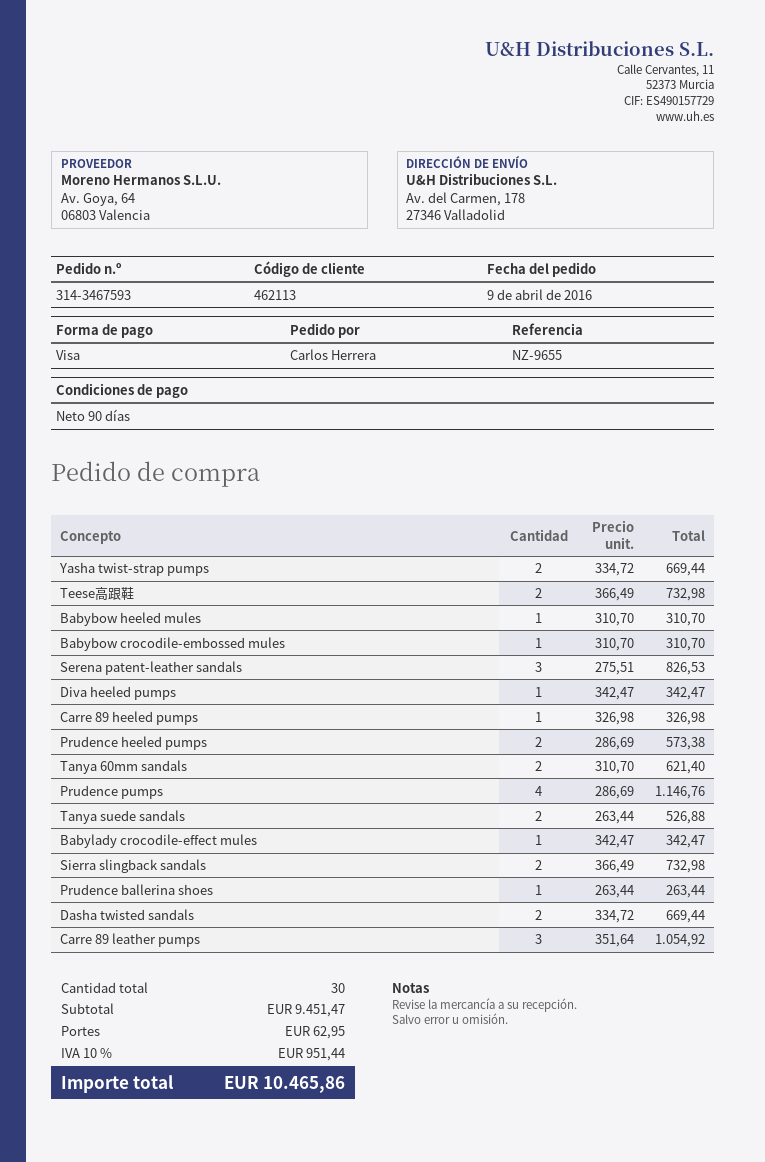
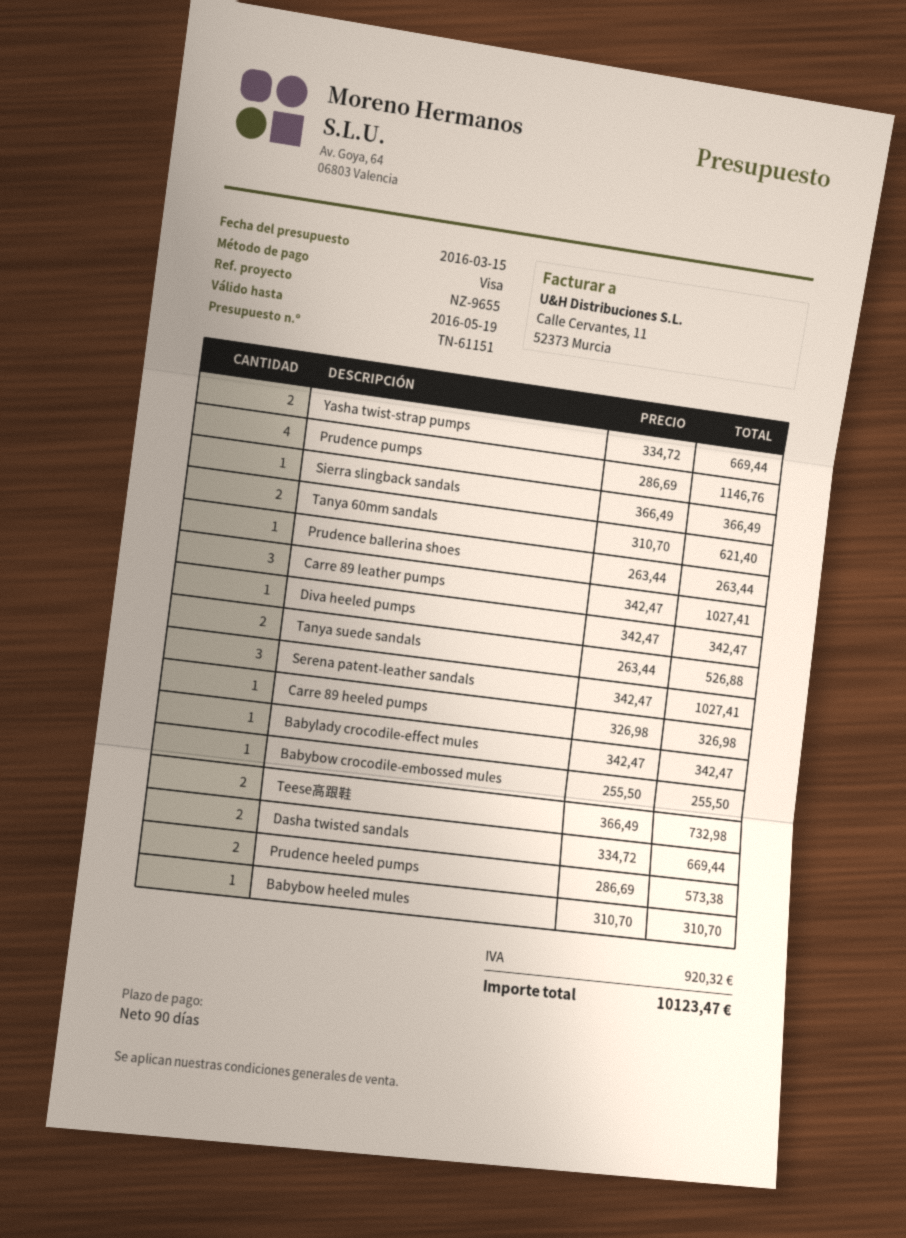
Babybow crocodile-embossed mules: 1 x 310.70 = 310.70 -> 1 x 255.50 = 255.50
Serena patent-leather sandals: 3 x 275.51 = 826.53 -> 3 x 342.47 = 1027.41
Sierra slingback sandals: 2 x 366.49 = 732.98 -> 1 x 366.49 = 366.49
Carre 89 leather pumps: 3 x 351.64 = 1054.92 -> 3 x 342.47 = 1027.41
shipping: 62.95 -> none
tax: 951.44 -> 920.32
total: 10465.86 -> 10123.47

